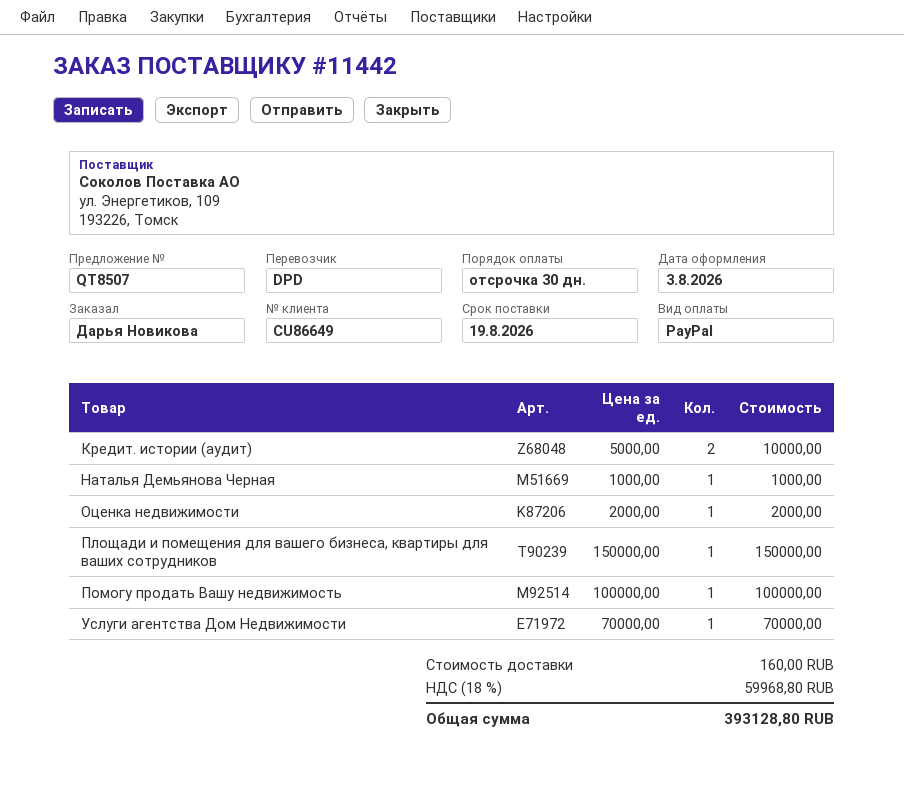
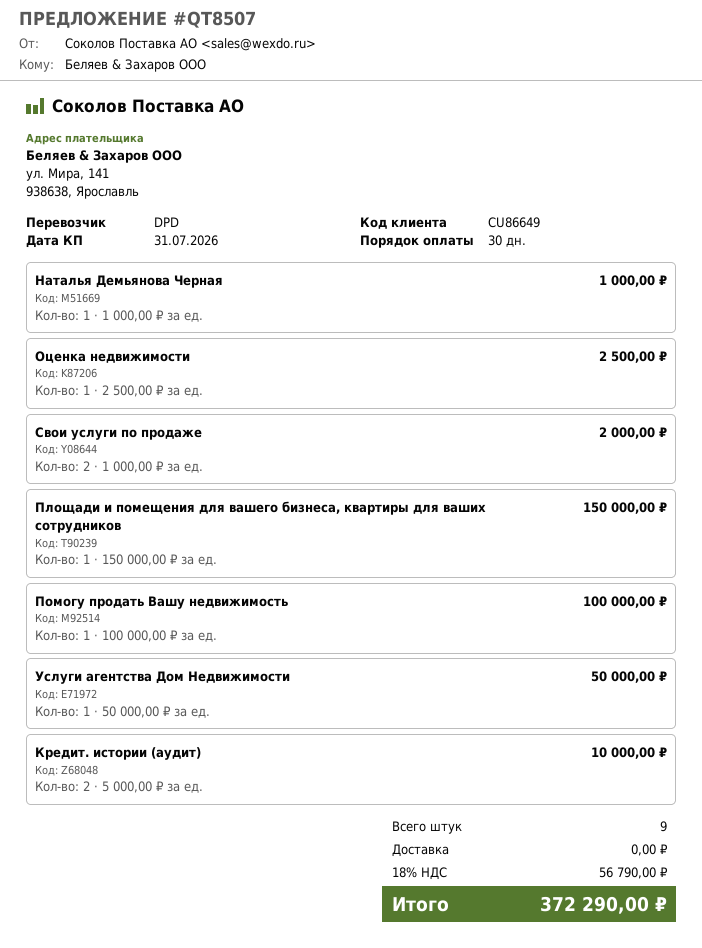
Оценка недвижимости: 1 x 2000.00 = 2000.00 -> 1 x 2500.00 = 2500.00
Услуги агентства Дом Недвижимости: 1 x 70000.00 = 70000.00 -> 1 x 50000.00 = 50000.00
Свои услуги по продаже: none -> 2 x 1000.00 = 2000.00
shipping: 160.00 -> 0.00
tax: 18% = 59968.80 -> 18% = 56790.00
total: 393128.80 -> 372290.00

